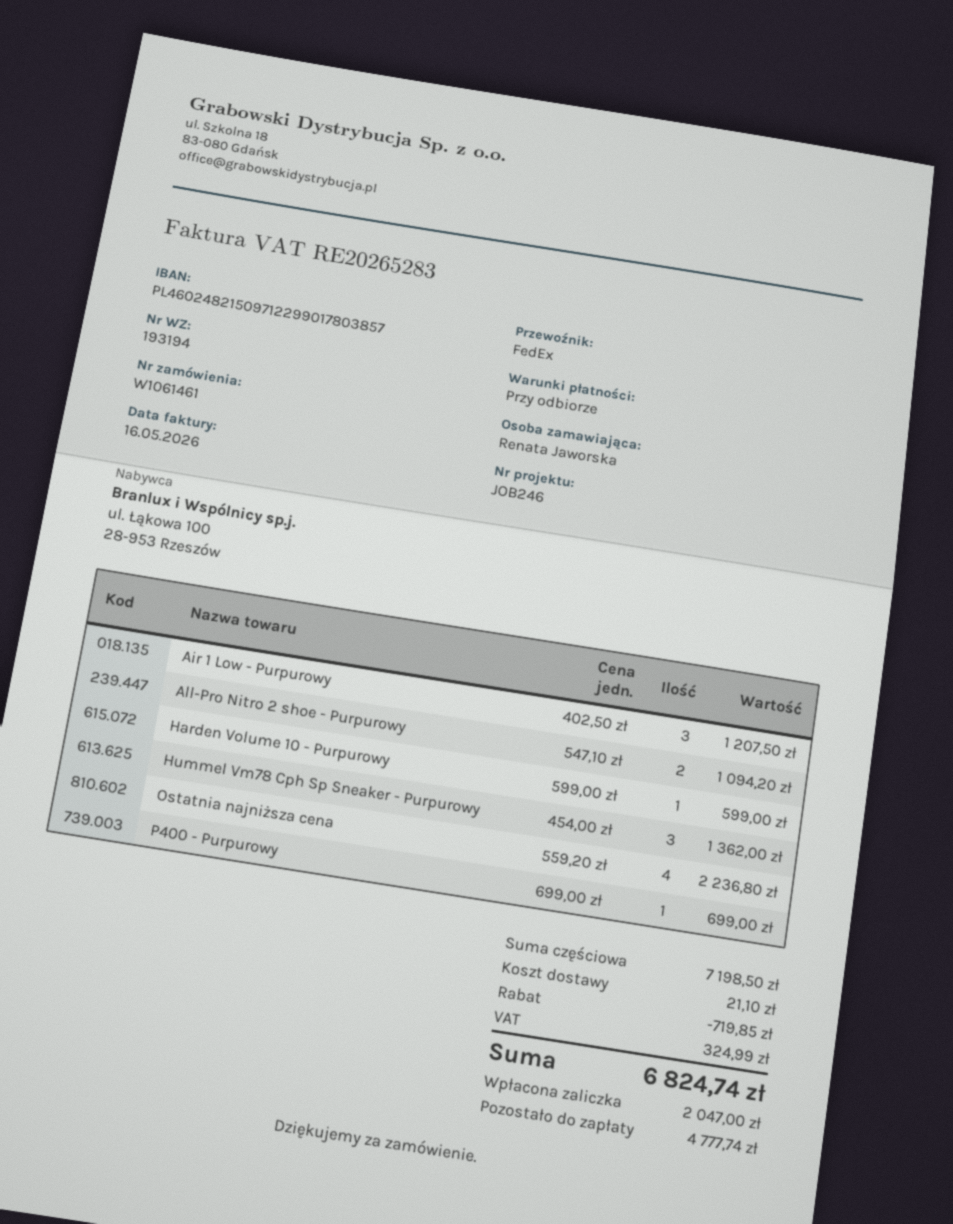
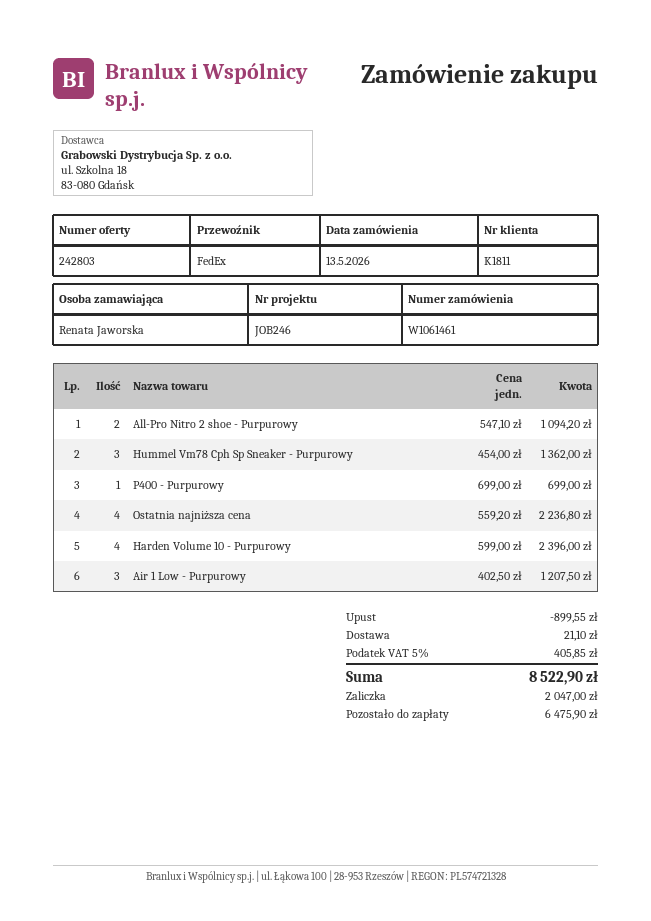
Harden Volume 10 - Purpurowy: 1 x 599.00 = 599.00 -> 4 x 599.00 = 2396.00
discount: 719.85 -> 899.55
tax: 324.99 -> 405.85
total: 6824.74 -> 8522.90
balance: 4777.74 -> 6475.90

